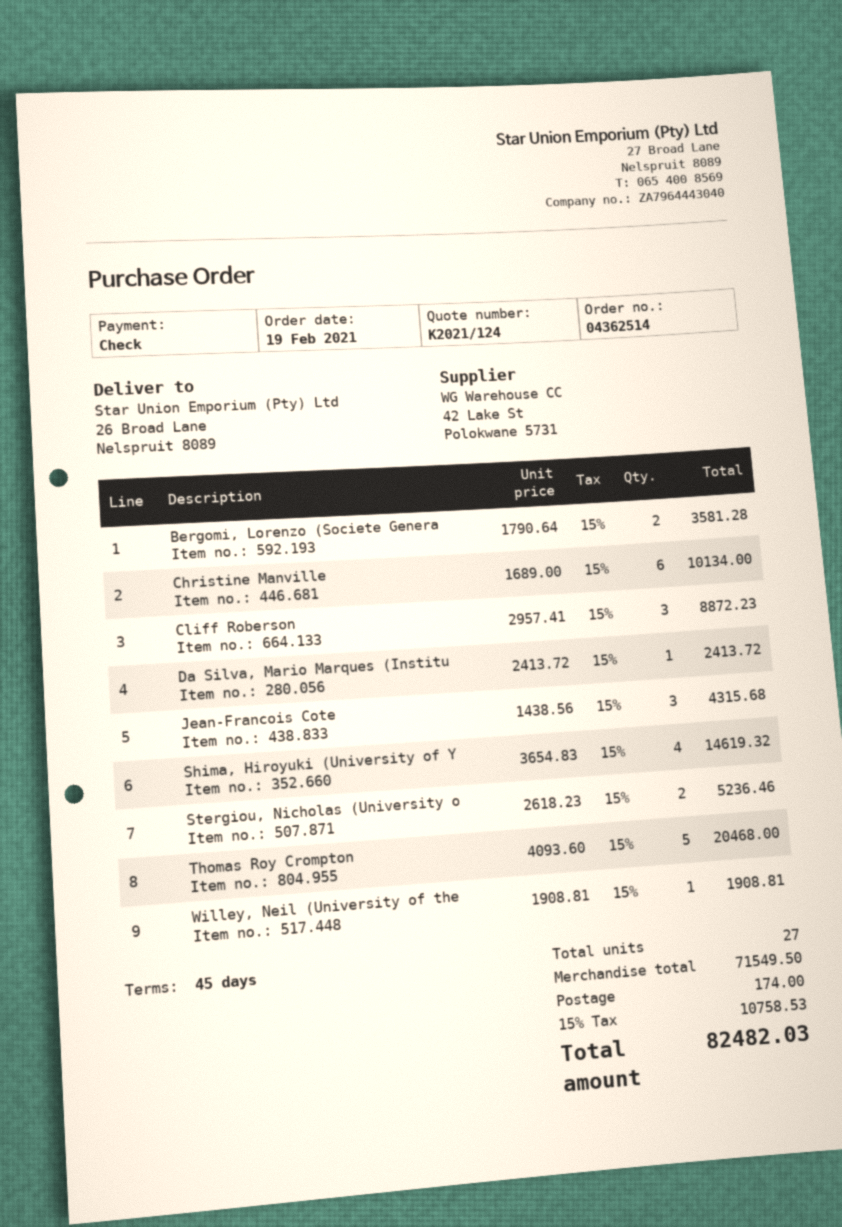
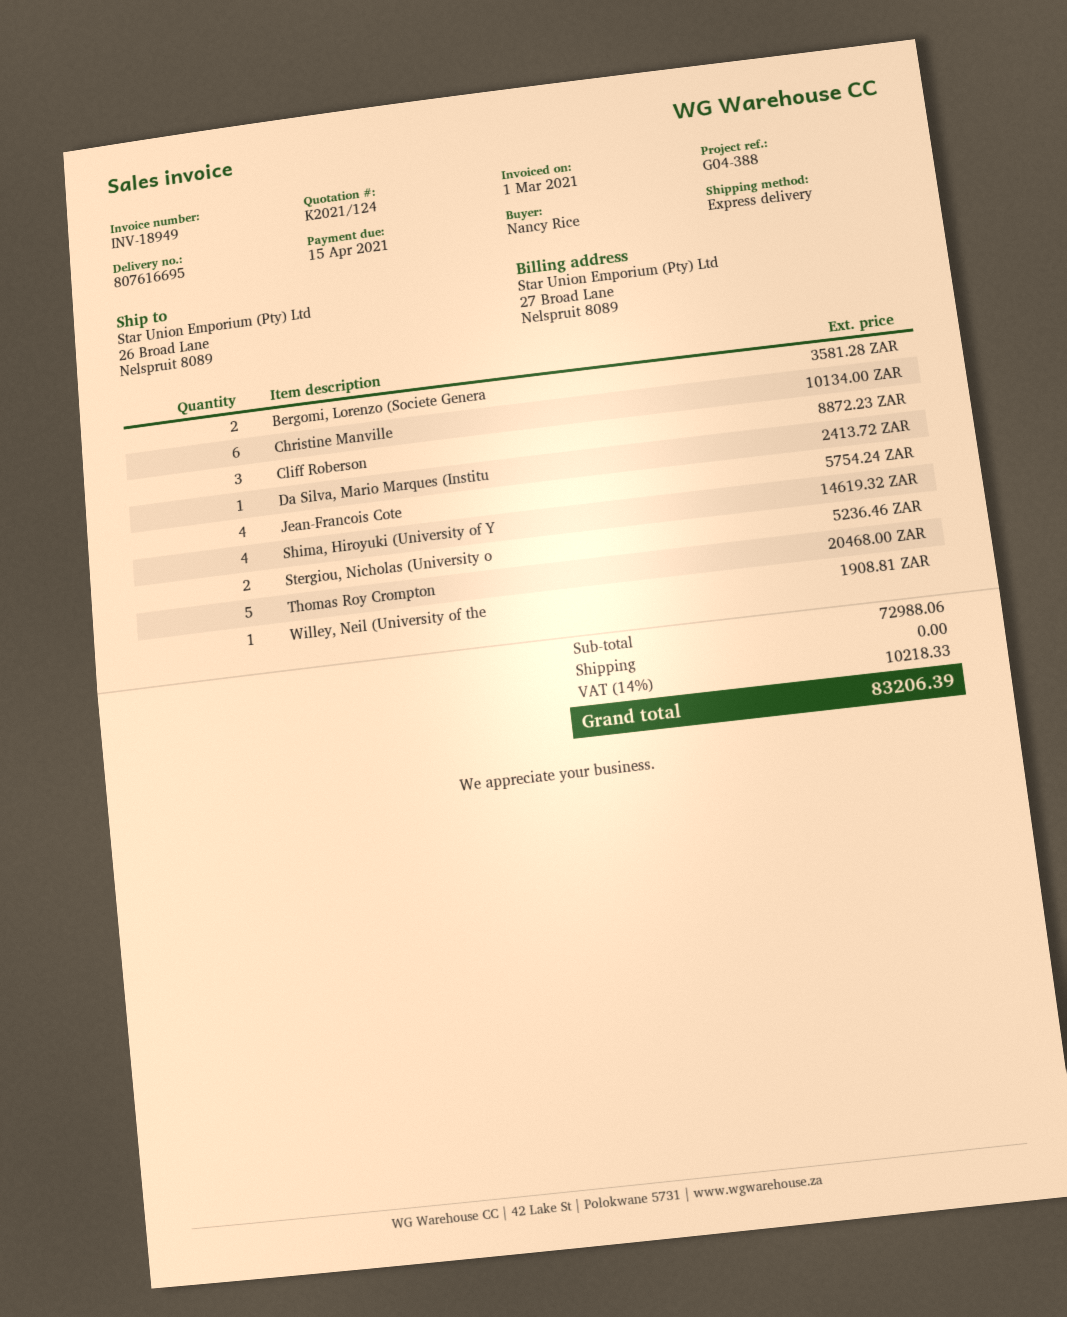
Jean-Francois Cote: 3 for 4315.68 -> 4 for 5754.24
subtotal: 71549.50 -> 72988.06
shipping: 174.00 -> 0.00
tax: 15% = 10758.53 -> 14% = 10218.33
total: 82482.03 -> 83206.39

